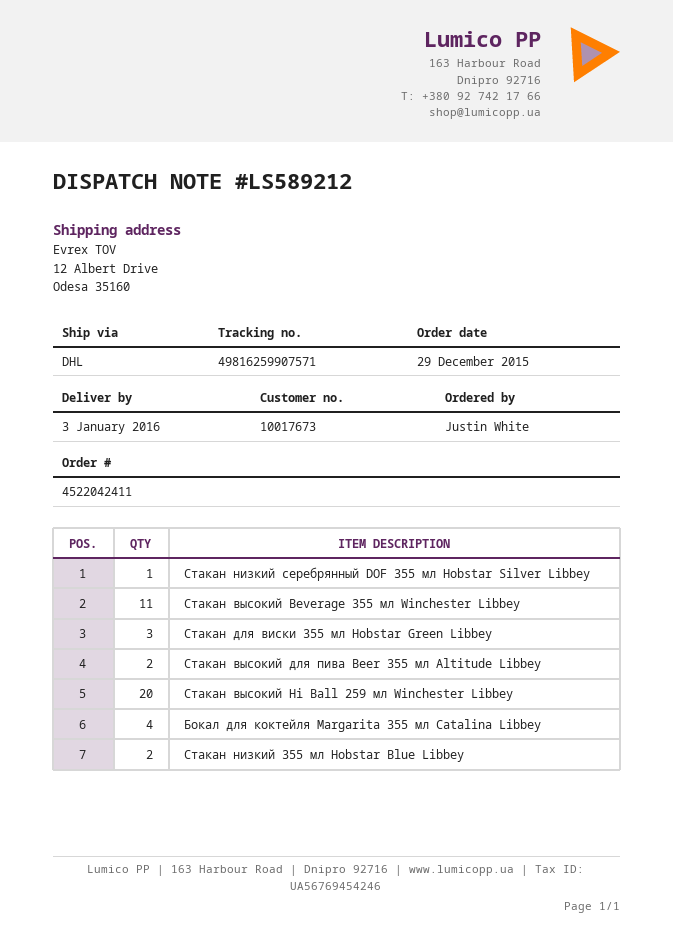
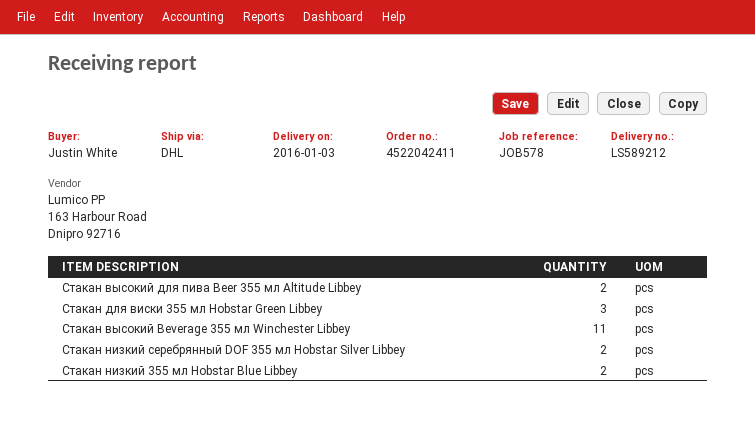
Стакан низкий серебрянный DOF 355 мл Hobstar Silver Libbey: 1 -> 2
Стакан высокий Hi Ball 259 мл Winchester Libbey: 20 -> none
Бокал для коктейля Margarita 355 мл Catalina Libbey: 4 -> none

